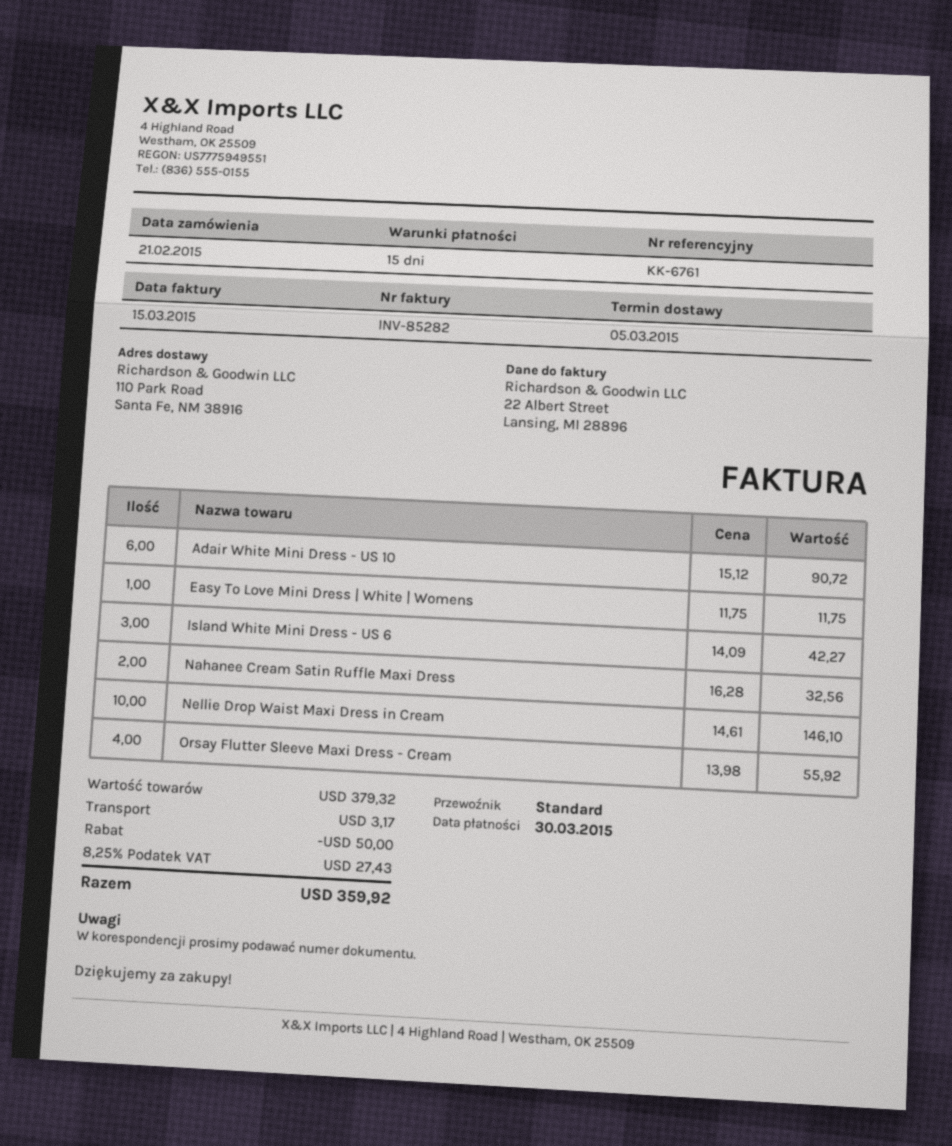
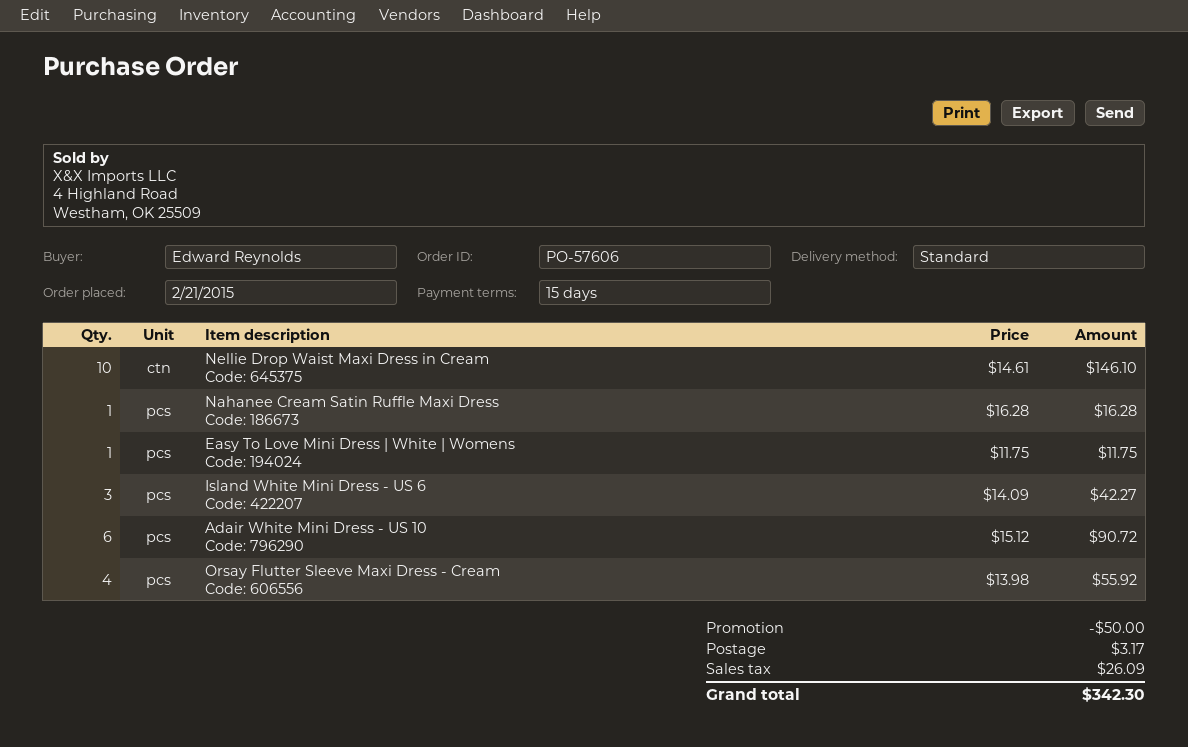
Nahanee Cream Satin Ruffle Maxi Dress: 2 x 16.28 = 32.56 -> 1 x 16.28 = 16.28
tax: 27.43 -> 26.09
total: 359.92 -> 342.30

